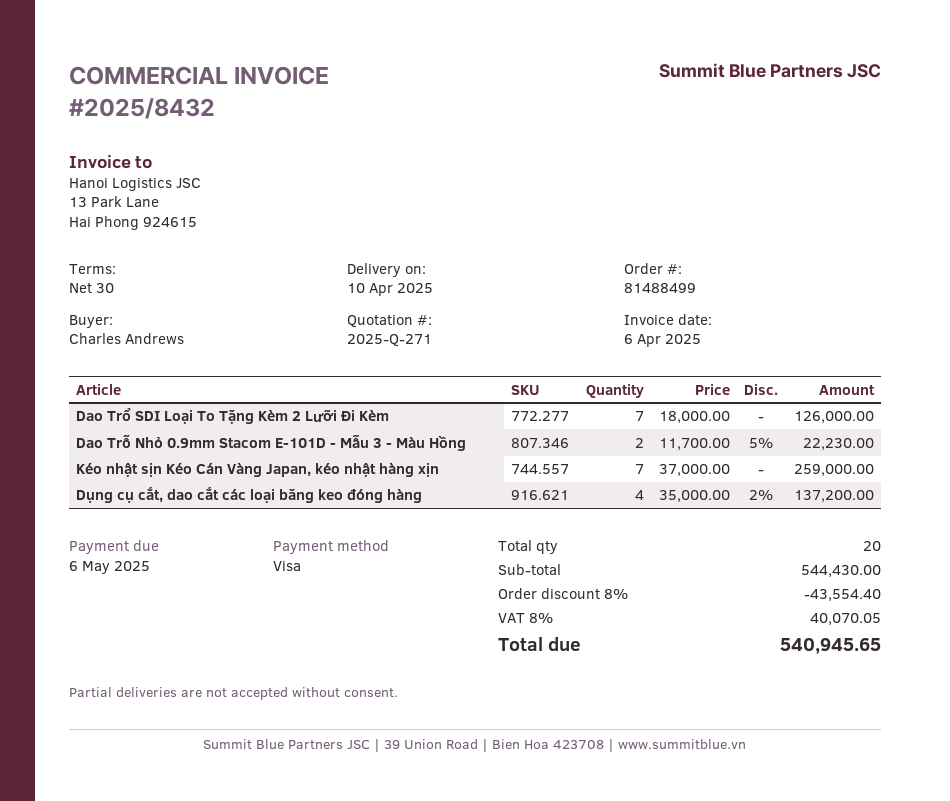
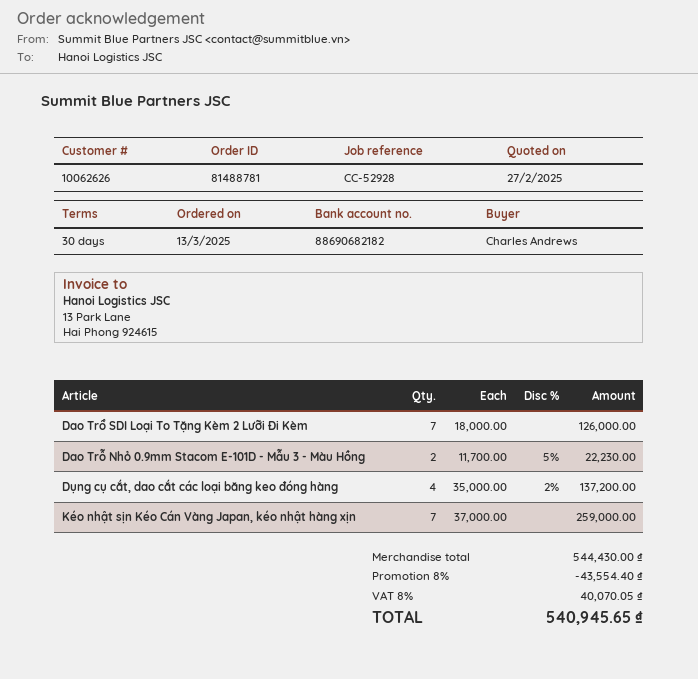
order number: 81488499 -> 81488781

